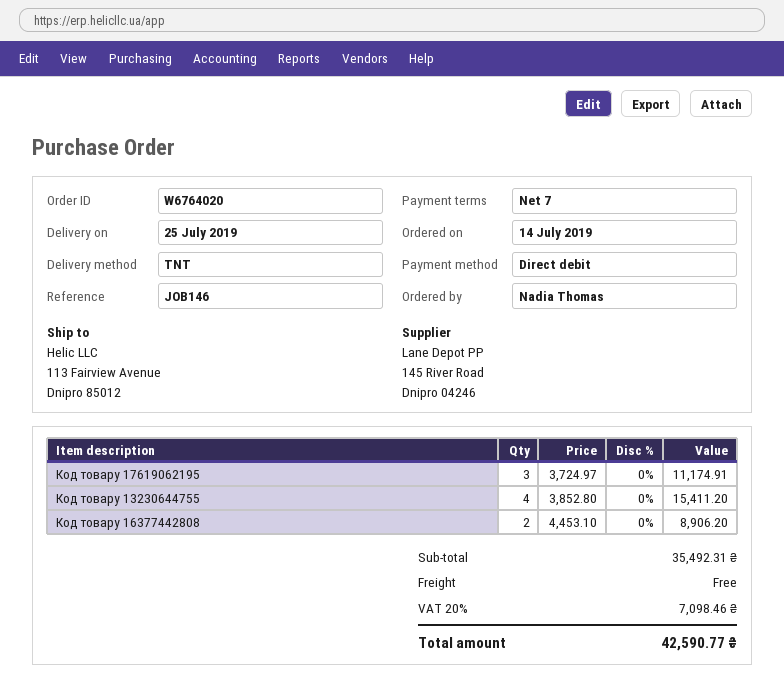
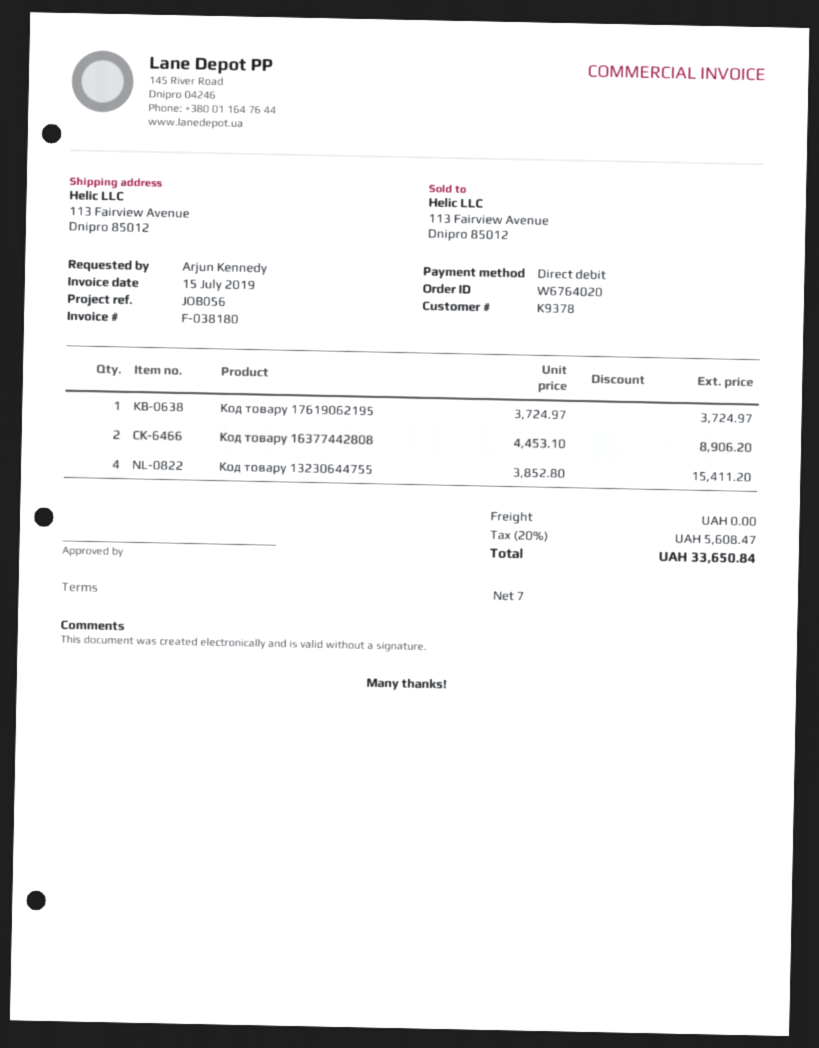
reference: JOB146 -> JOB056
ordered by: Nadia Thomas -> Arjun Kennedy
Код товару 17619062195: 3 x 3724.97 = 11174.91 -> 1 x 3724.97 = 3724.97
tax: 20% = 7098.46 -> 20% = 5608.47
total: 42590.77 -> 33650.84

